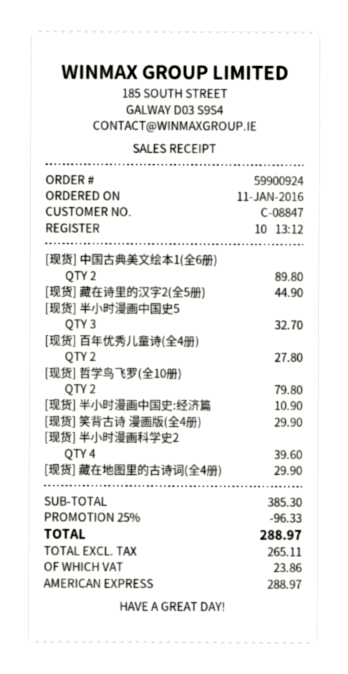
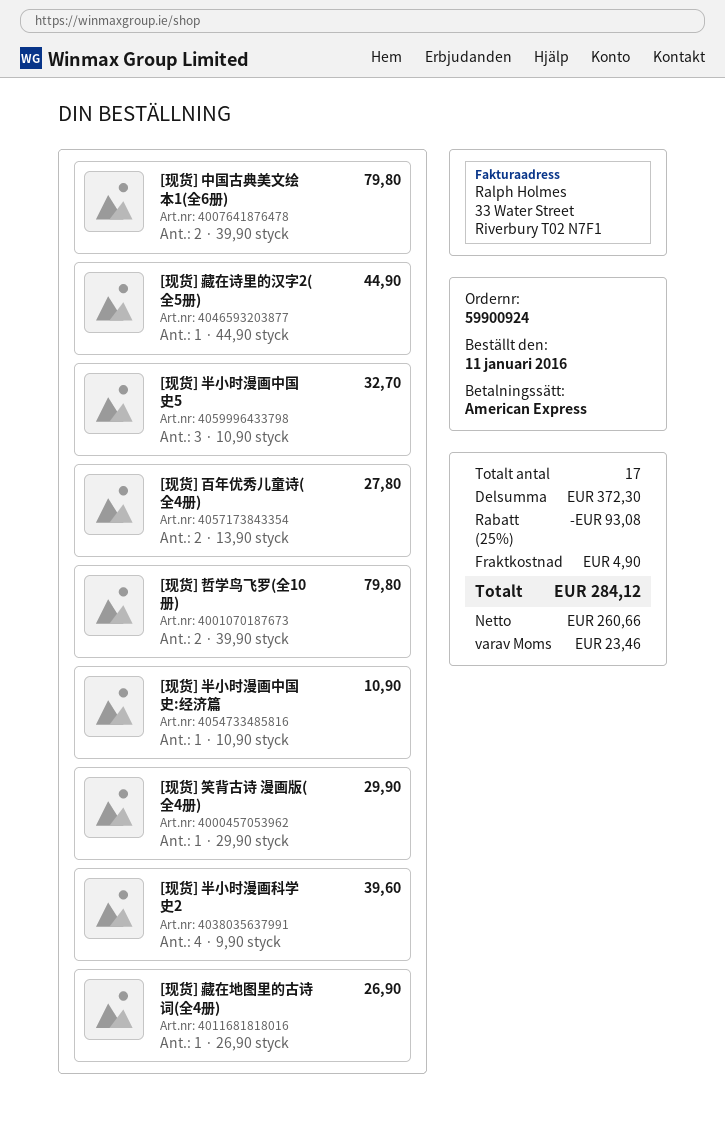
[现货] 中国古典美文绘本1(全6册): 2 for 89.80 -> 2 for 79.80
[现货] 藏在地图里的古诗词(全4册): 1 for 29.90 -> 1 for 26.90
subtotal: 385.30 -> 372.30
discount: 25% = 96.33 -> 25% = 93.08
shipping: none -> 4.90
net: 265.11 -> 260.66
tax: 23.86 -> 23.46
total: 288.97 -> 284.12

